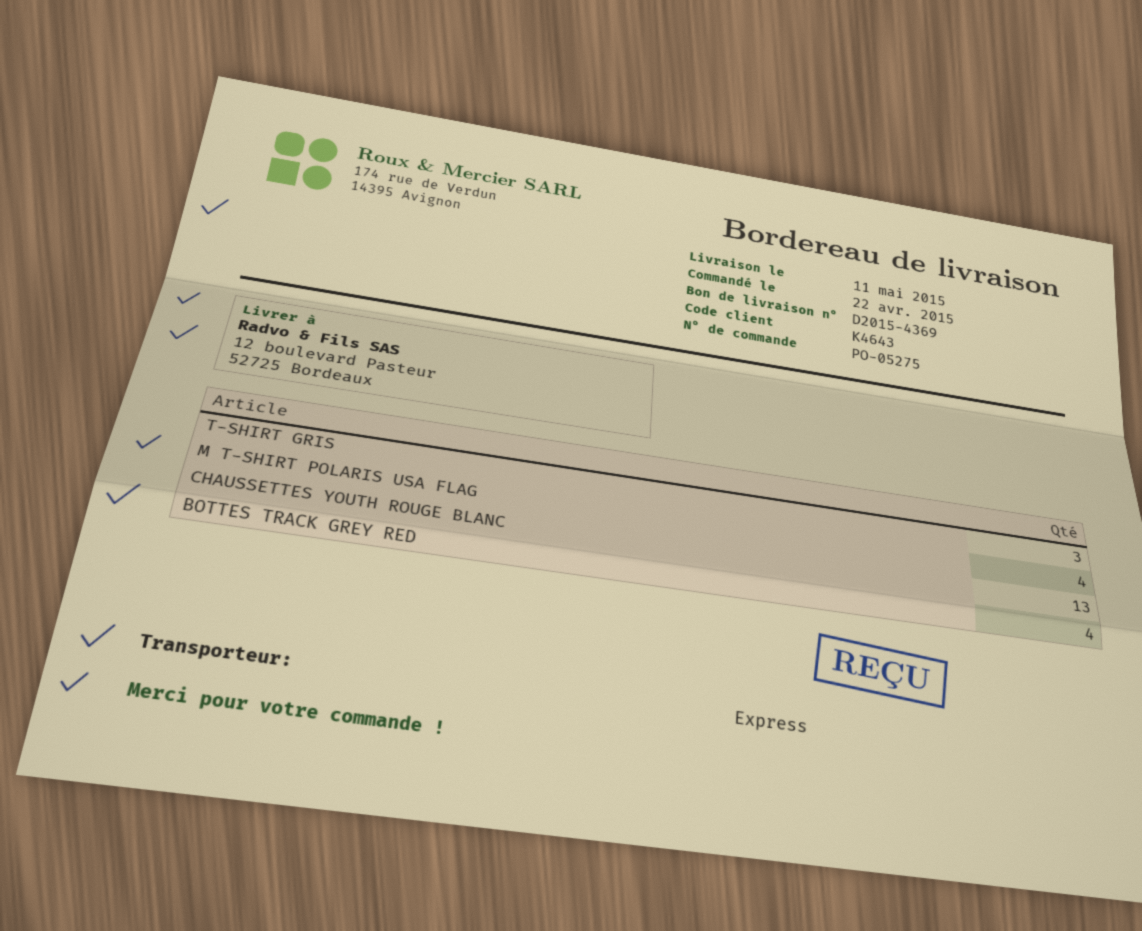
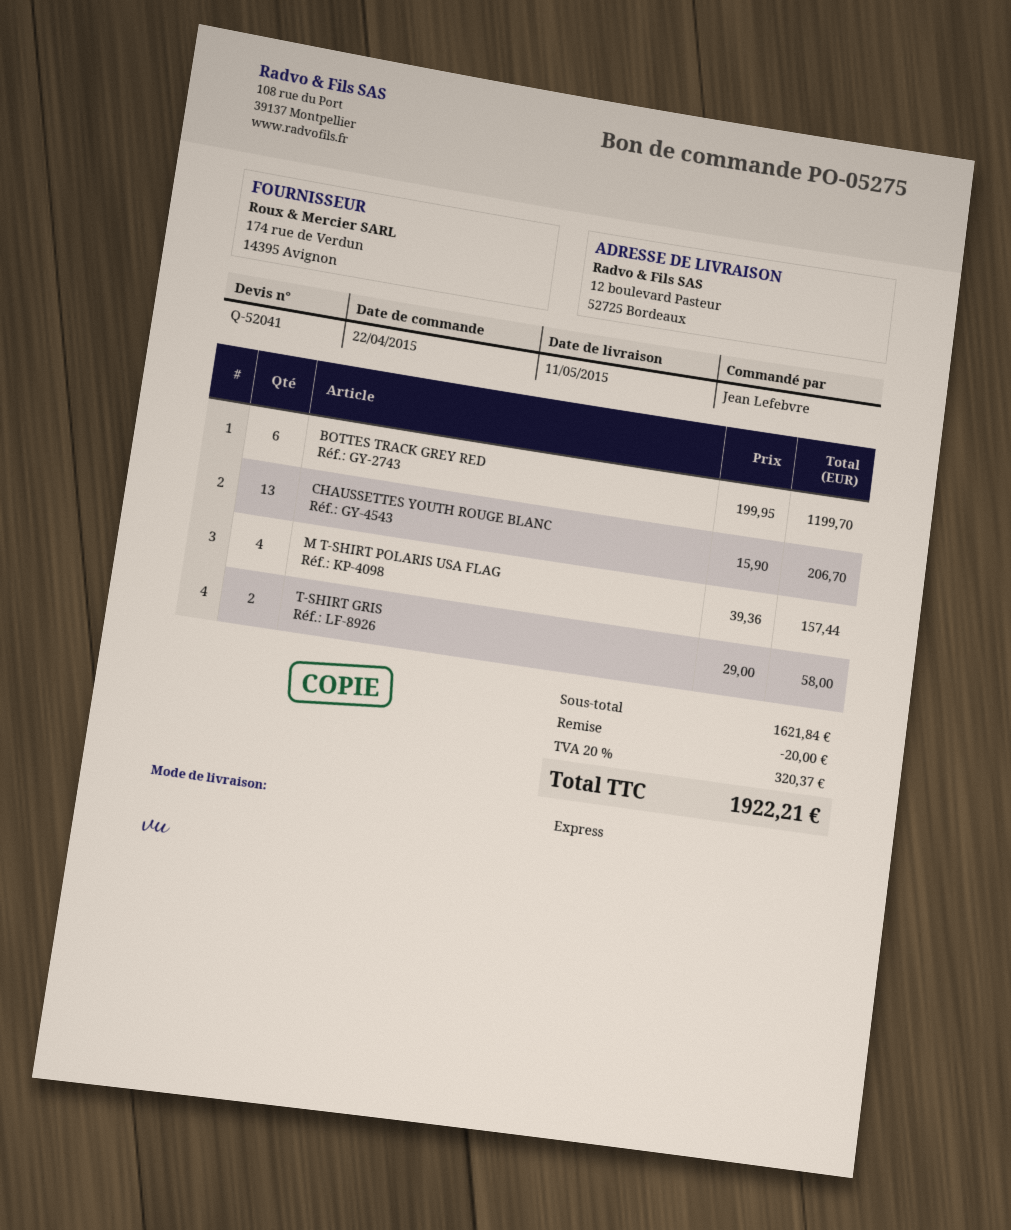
T-SHIRT GRIS: 3 -> 2
BOTTES TRACK GREY RED: 4 -> 6

